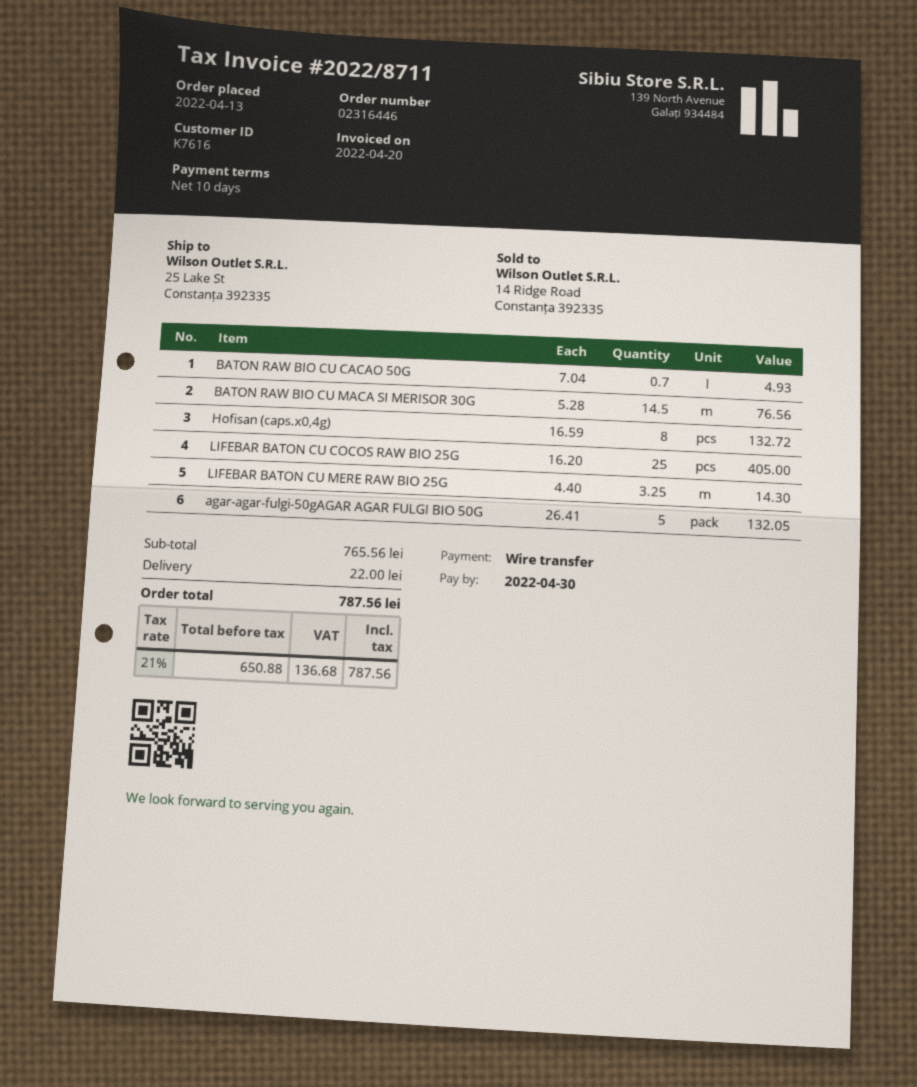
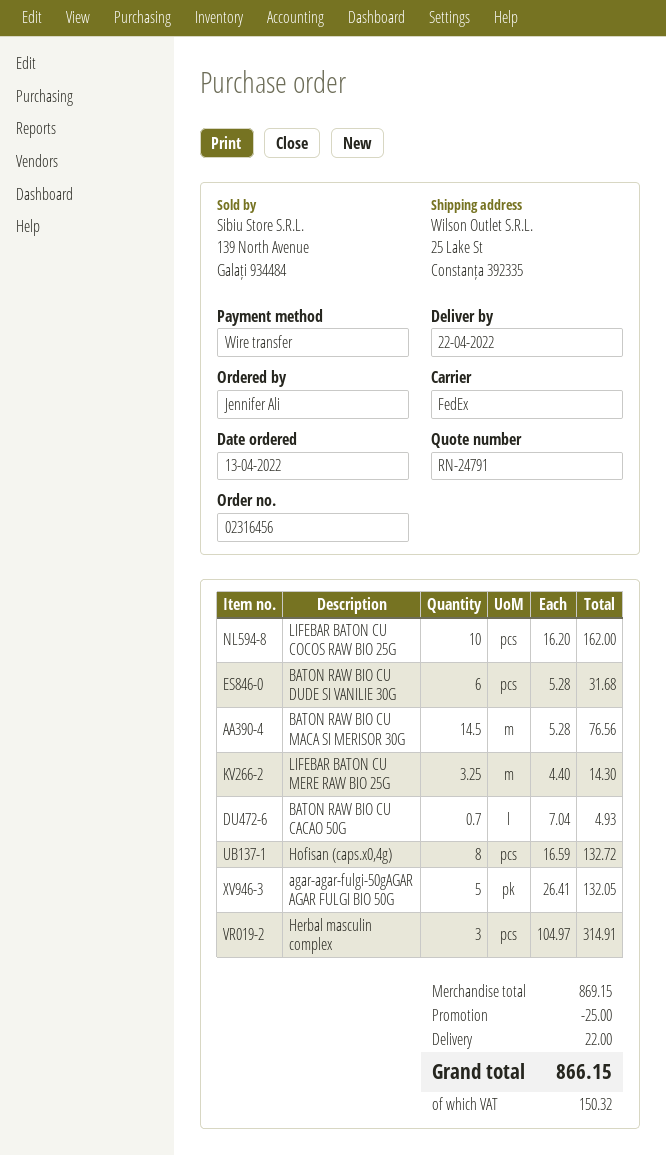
order number: 02316446 -> 02316456
LIFEBAR BATON CU COCOS RAW BIO 25G: 25 x 16.20 = 405.00 -> 10 x 16.20 = 162.00
BATON RAW BIO CU DUDE SI VANILIE 30G: none -> 6 x 5.28 = 31.68
Herbal masculin complex: none -> 3 x 104.97 = 314.91
subtotal: 765.56 -> 869.15
discount: none -> 25.00
tax: 136.68 -> 150.32
total: 787.56 -> 866.15

